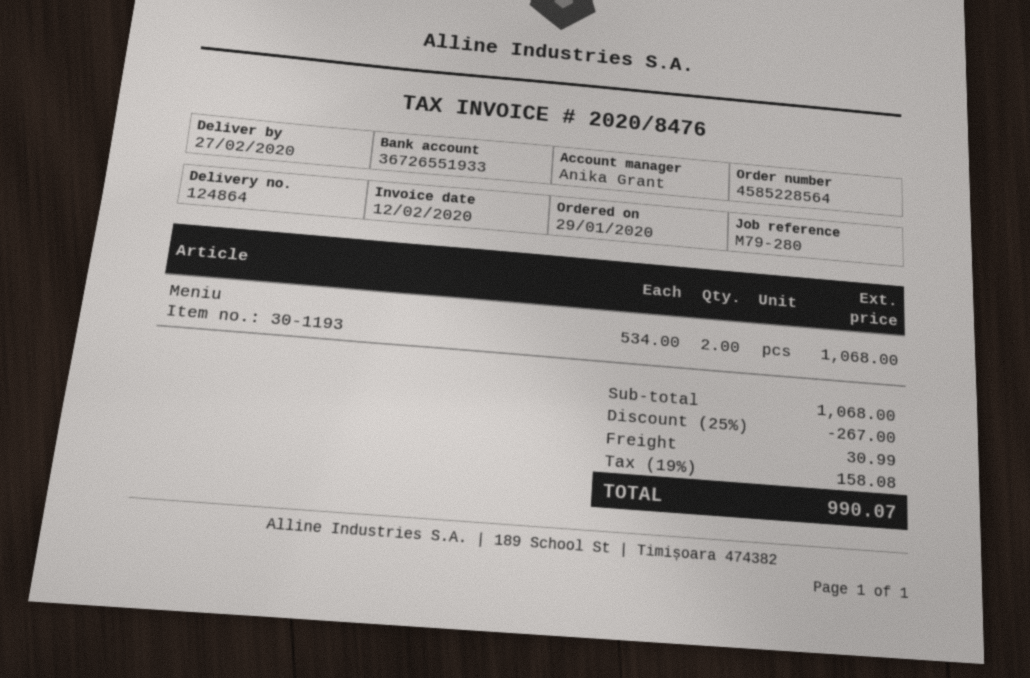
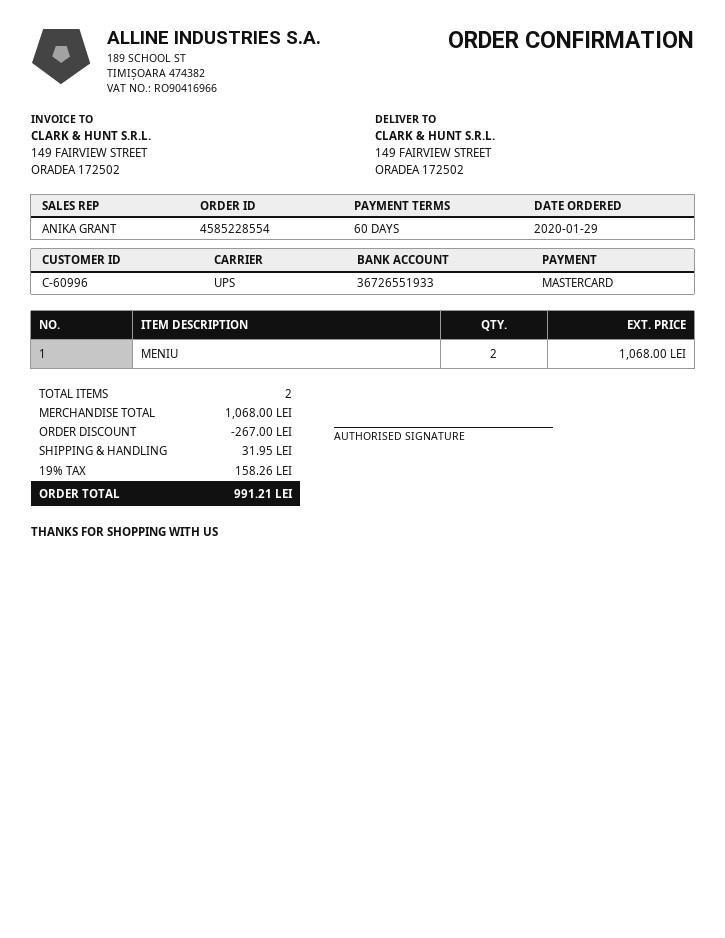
order number: 4585228564 -> 4585228554
shipping: 30.99 -> 31.95
tax: 19% = 158.08 -> 19% = 158.26
total: 990.07 -> 991.21

